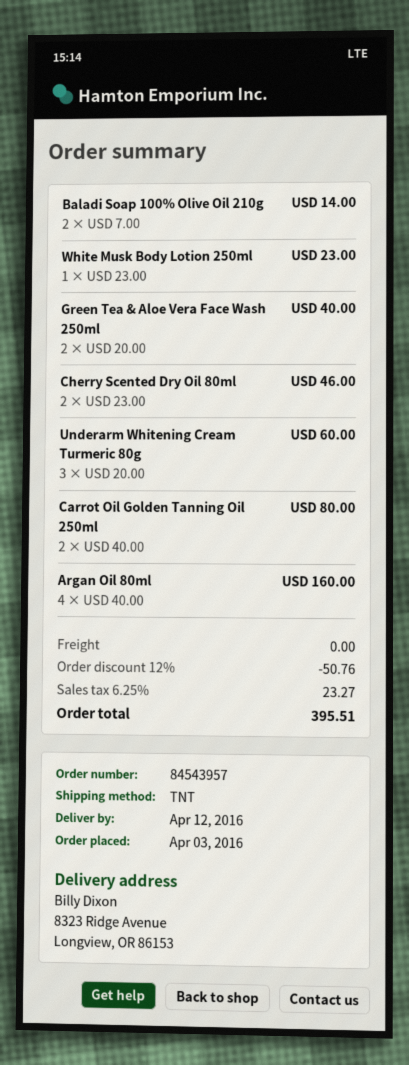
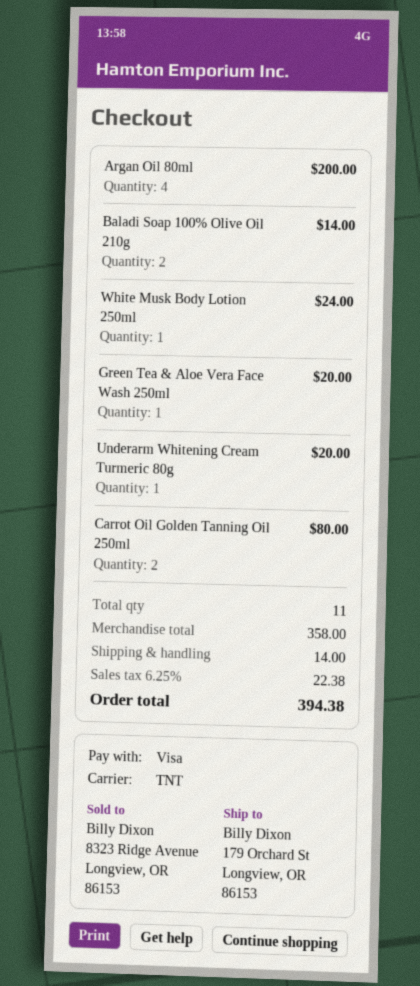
ship to: 8323 Ridge Avenue, Longview, OR 86153 -> 179 Orchard St, Longview, OR 86153
White Musk Body Lotion 250ml: 1 for 23.00 -> 1 for 24.00
Green Tea & Aloe Vera Face Wash 250ml: 2 for 40.00 -> 1 for 20.00
Cherry Scented Dry Oil 80ml: 2 for 46.00 -> none
Underarm Whitening Cream Turmeric 80g: 3 for 60.00 -> 1 for 20.00
Argan Oil 80ml: 4 for 160.00 -> 4 for 200.00
discount: 12% = 50.76 -> none
shipping: 0.00 -> 14.00
tax: 6.25% = 23.27 -> 6.25% = 22.38
total: 395.51 -> 394.38

